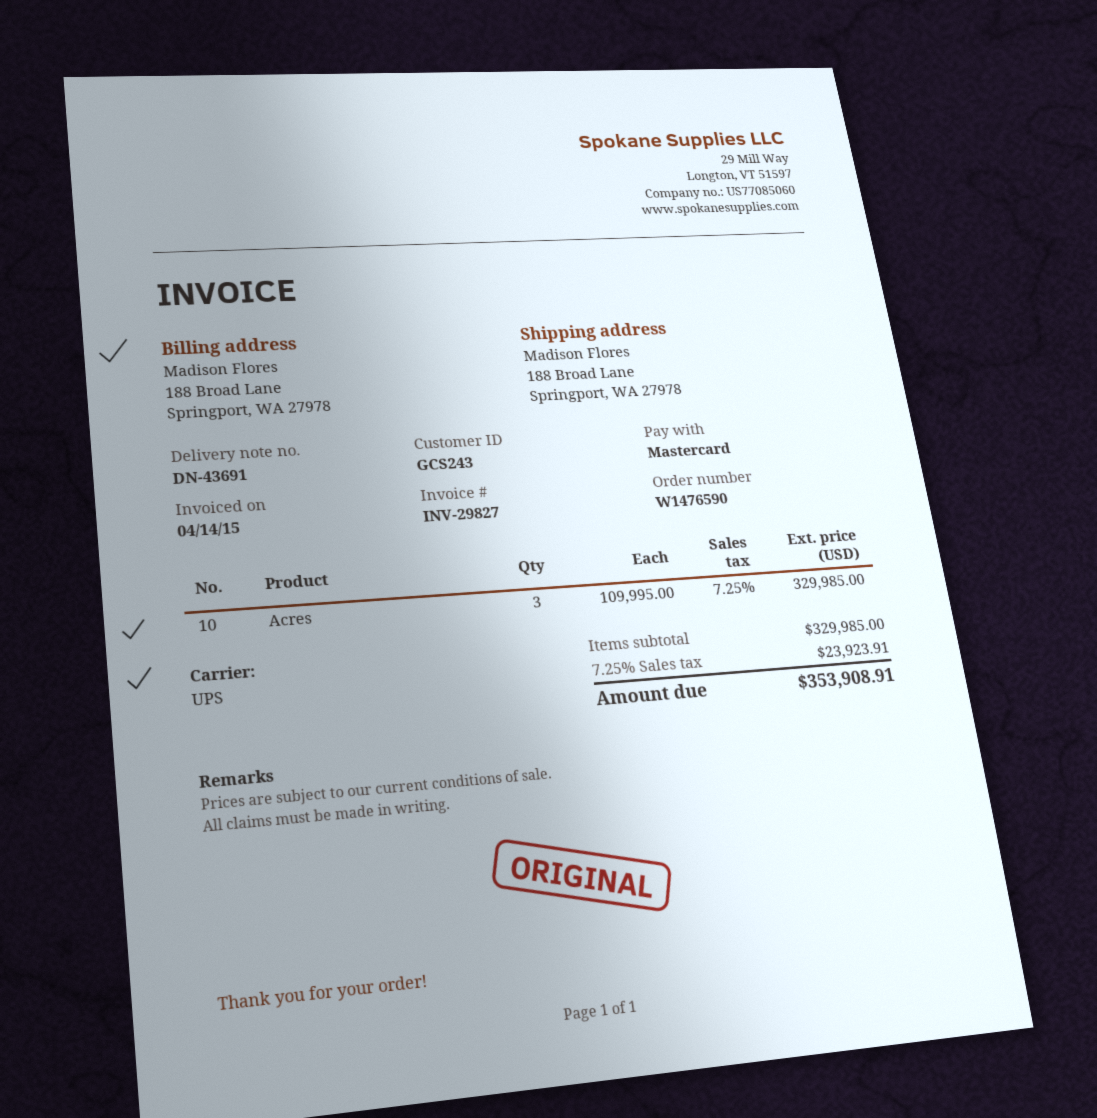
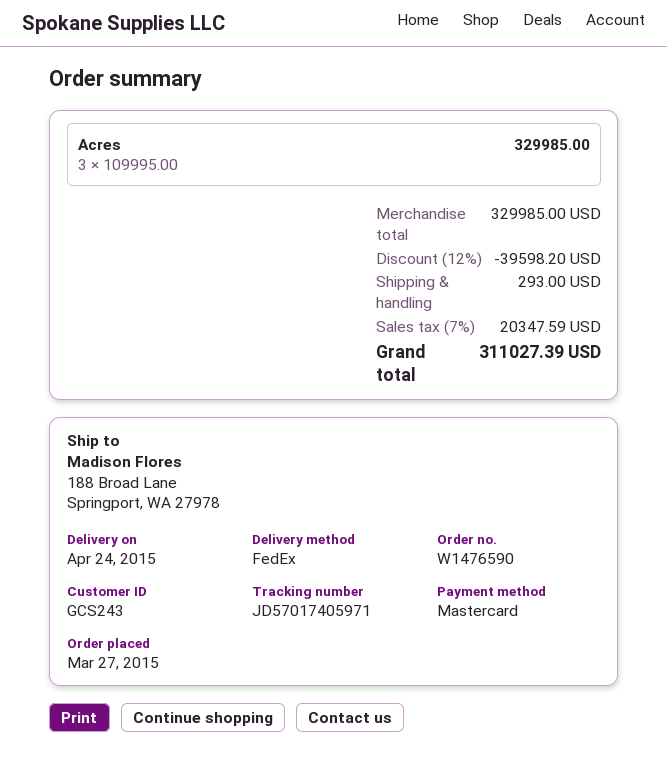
shipping method: UPS -> FedEx
discount: none -> 12% = 39598.20
shipping: none -> 293.00
tax: 7.25% = 23923.91 -> 7% = 20347.59
total: 353908.91 -> 311027.39

